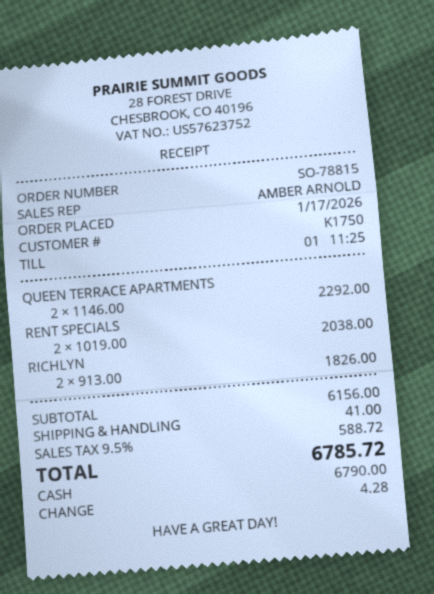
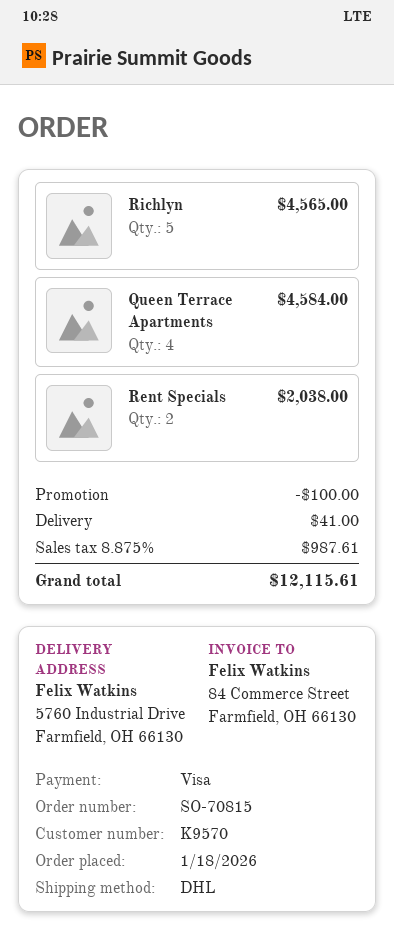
order number: SO-78815 -> SO-70815
order date: 2026-01-17 -> 2026-01-18
customer number: K1750 -> K9570
payment method: cash -> Visa
QUEEN TERRACE APARTMENTS: 2 for 2292.00 -> 4 for 4584.00
RICHLYN: 2 for 1826.00 -> 5 for 4565.00
discount: none -> 100.00
tax: 9.5% = 588.72 -> 8.875% = 987.61
total: 6785.72 -> 12115.61

